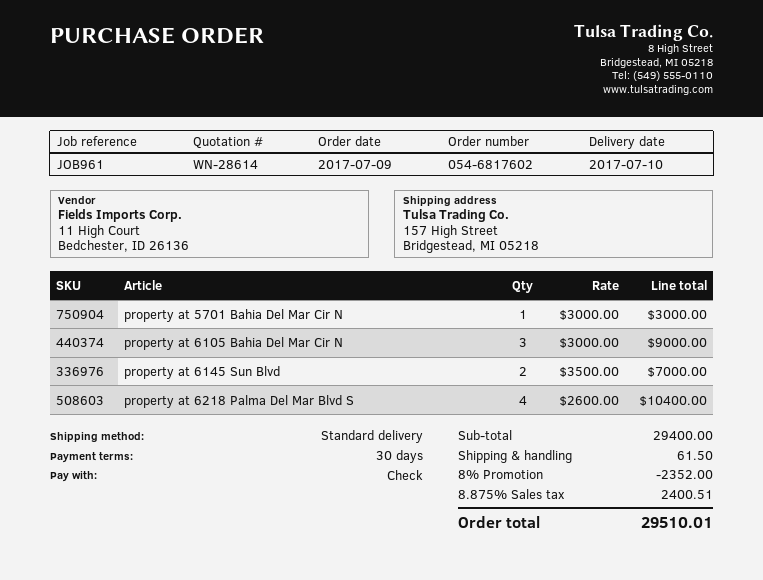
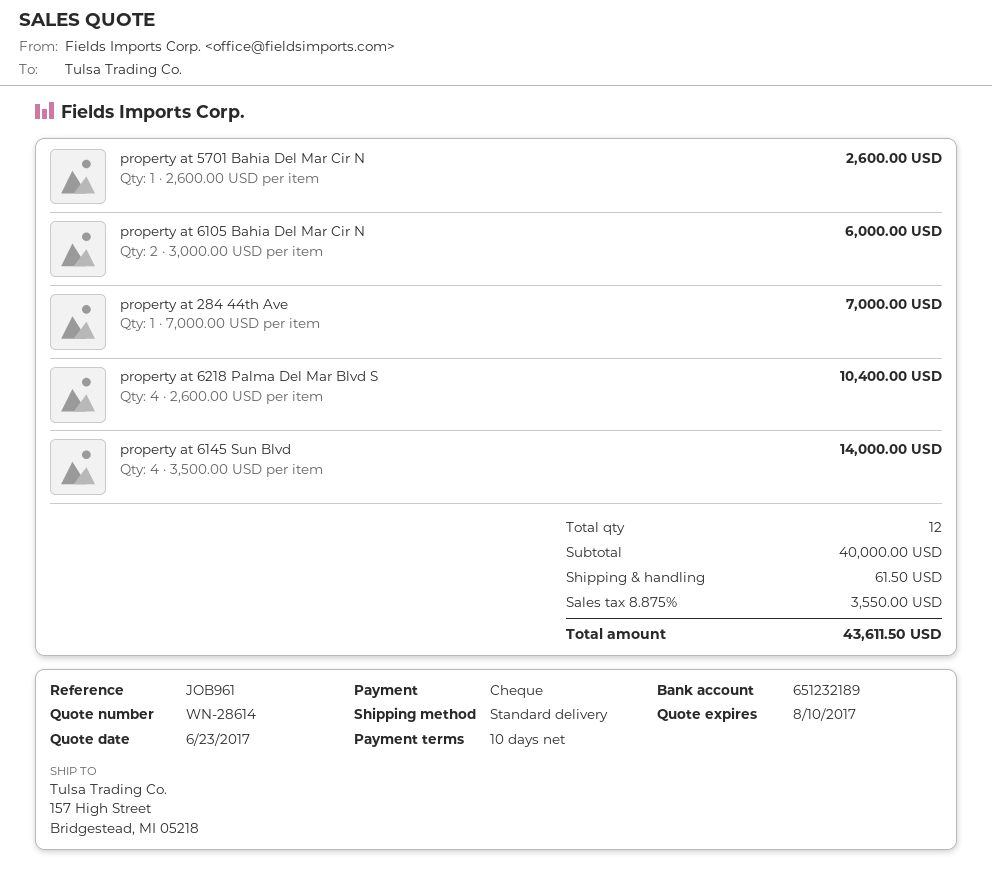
payment terms: 30 days -> 10 days
property at 5701 Bahia Del Mar Cir N: 1 x 3000.00 = 3000.00 -> 1 x 2600.00 = 2600.00
property at 6105 Bahia Del Mar Cir N: 3 x 3000.00 = 9000.00 -> 2 x 3000.00 = 6000.00
property at 6145 Sun Blvd: 2 x 3500.00 = 7000.00 -> 4 x 3500.00 = 14000.00
property at 284 44th Ave: none -> 1 x 7000.00 = 7000.00
subtotal: 29400.00 -> 40000.00
discount: 8% = 2352.00 -> none
tax: 8.875% = 2400.51 -> 8.875% = 3550.00
total: 29510.01 -> 43611.50

